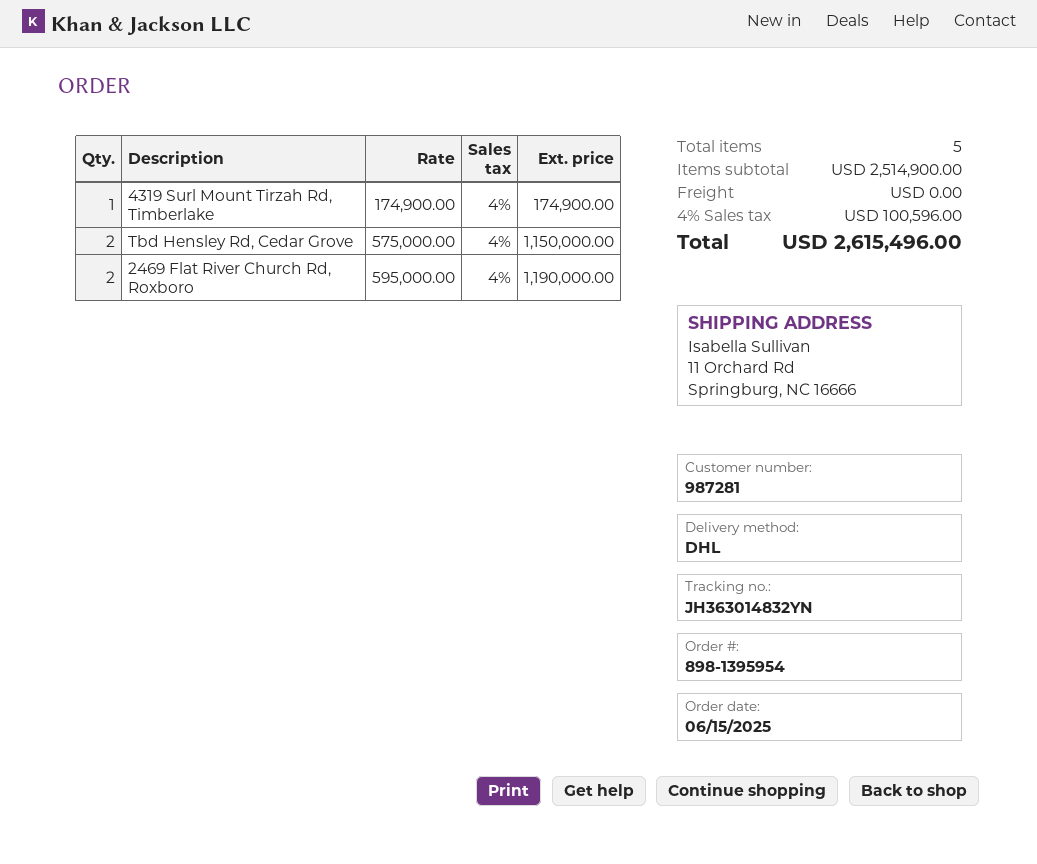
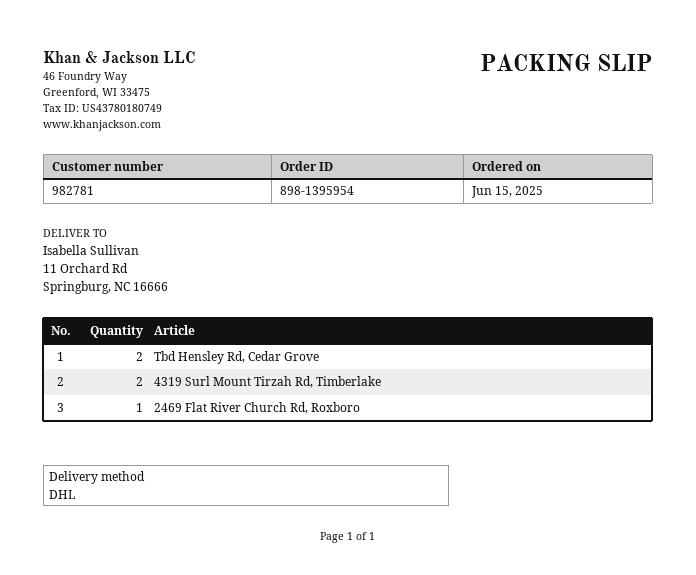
customer number: 987281 -> 982781
4319 Surl Mount Tirzah Rd, Timberlake: 1 -> 2
2469 Flat River Church Rd, Roxboro: 2 -> 1

